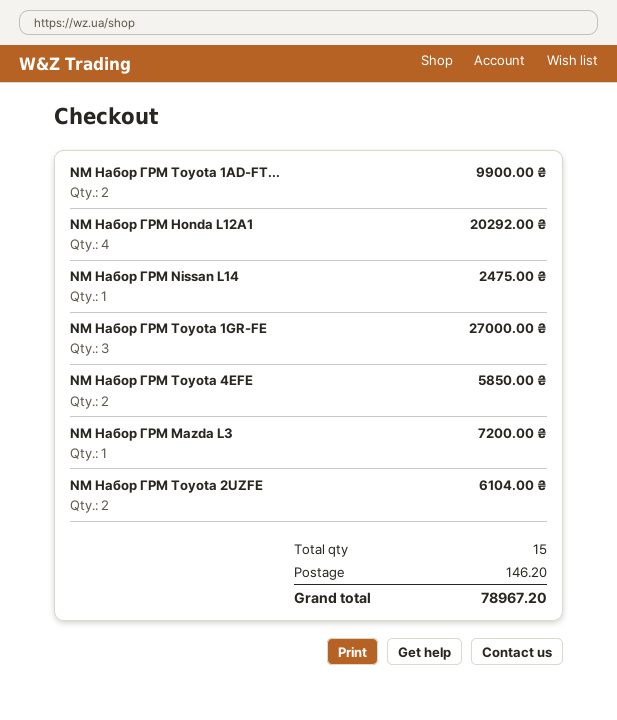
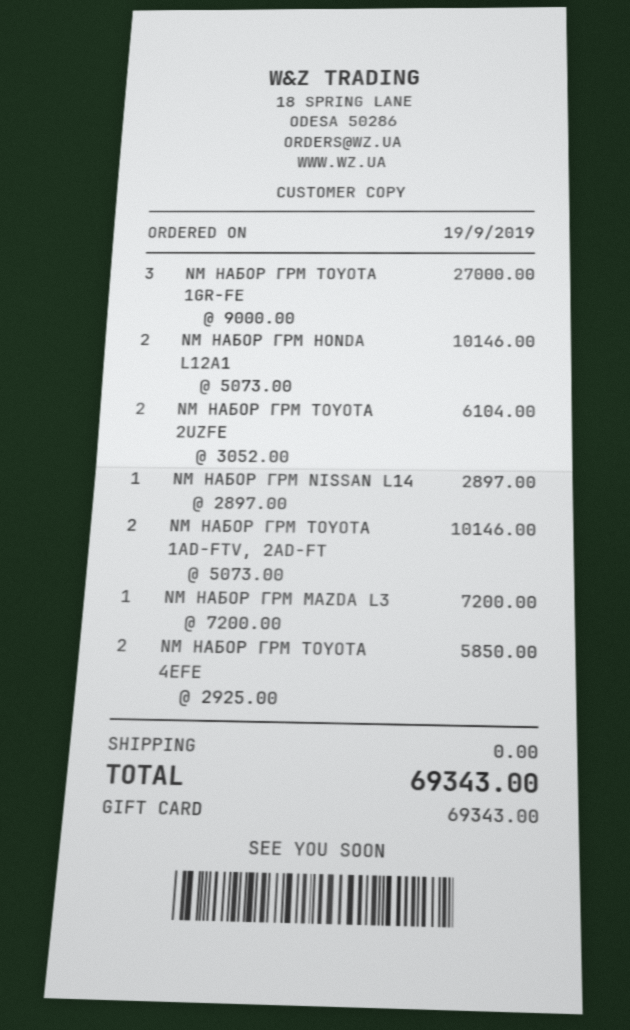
NM Набор ГРМ Toyota 1AD-FT...: 2 for 9900.00 -> 2 for 10146.00
NM Набор ГРМ Honda L12A1: 4 for 20292.00 -> 2 for 10146.00
NM Набор ГРМ Nissan L14: 1 for 2475.00 -> 1 for 2897.00
shipping: 146.20 -> 0.00
total: 78967.20 -> 69343.00

